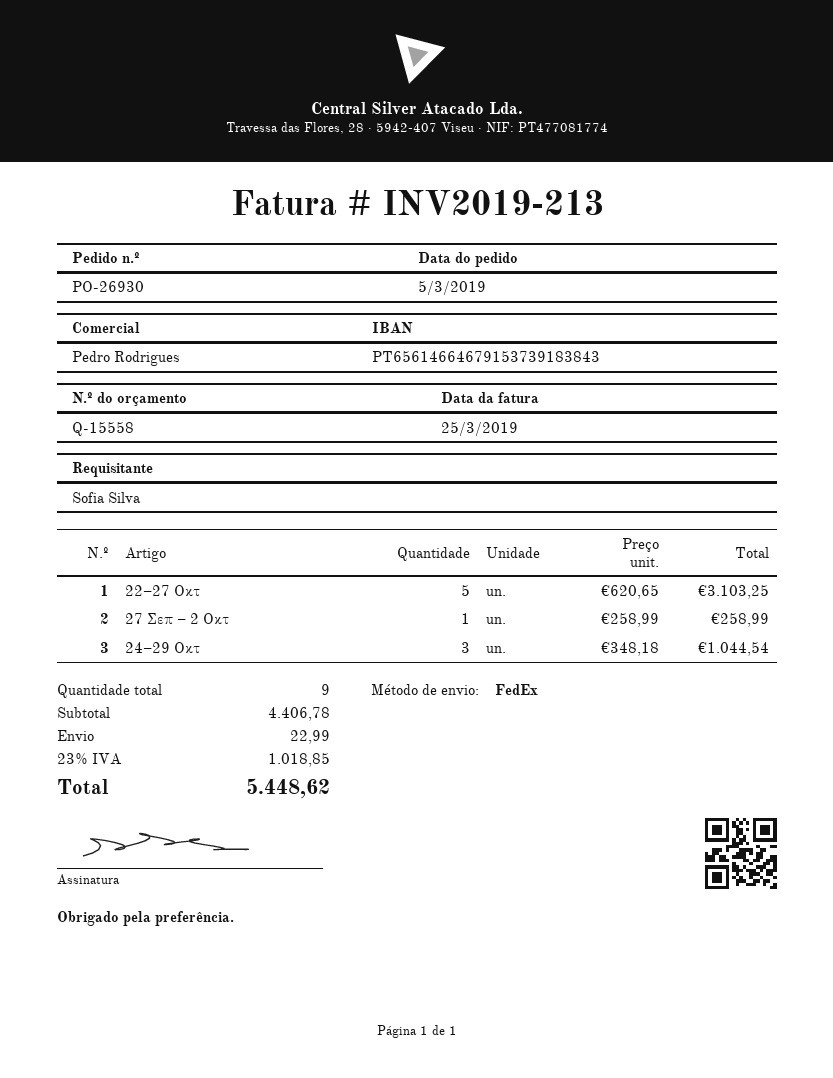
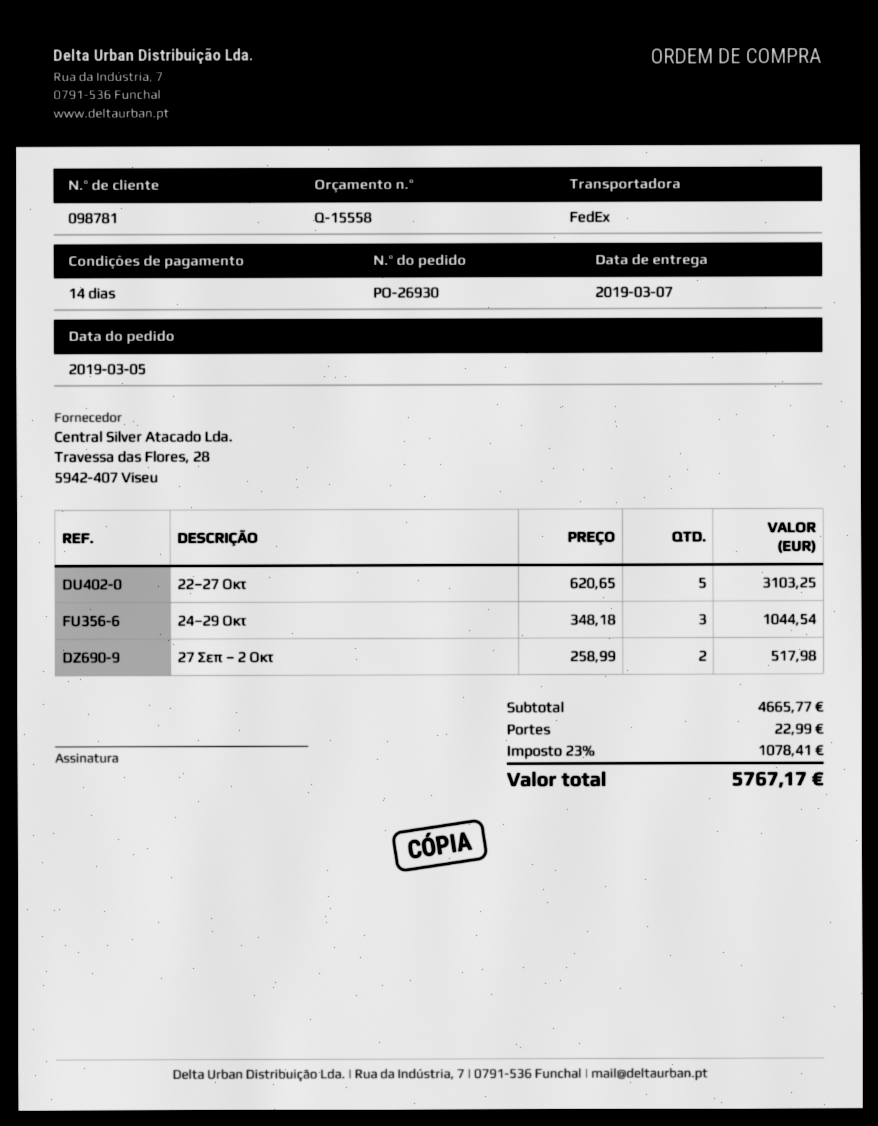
27 Σεπ – 2 Οκτ: 1 x 258.99 = 258.99 -> 2 x 258.99 = 517.98
subtotal: 4406.78 -> 4665.77
tax: 23% = 1018.85 -> 23% = 1078.41
total: 5448.62 -> 5767.17

